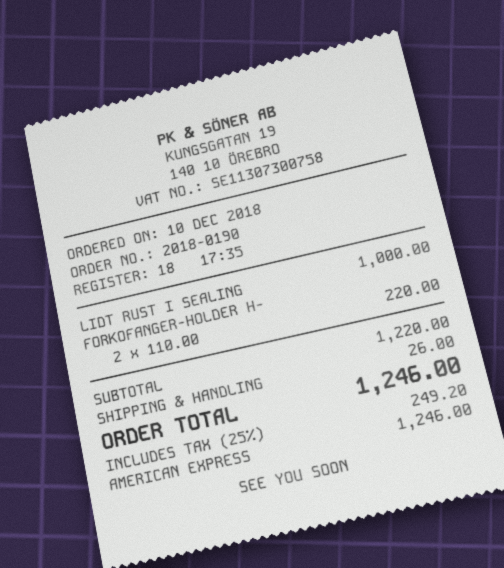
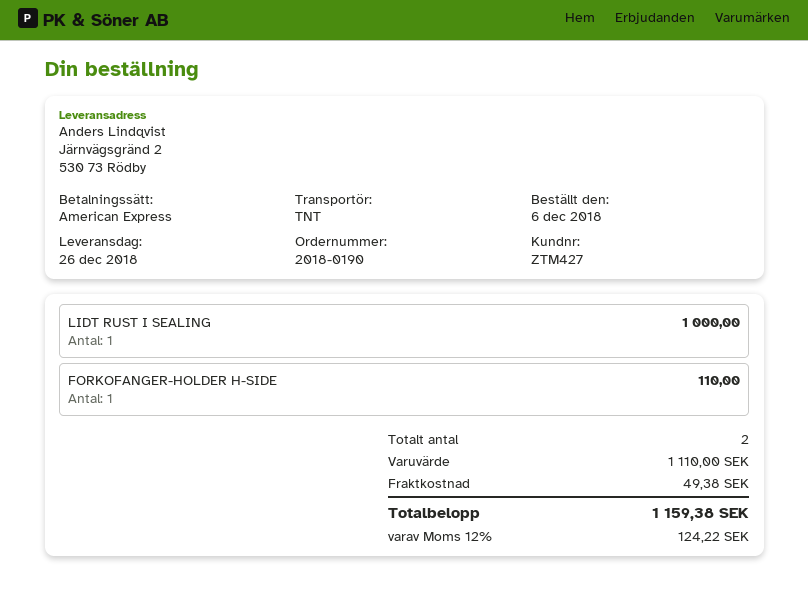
order date: 2018-12-10 -> 2018-12-06
FORKOFANGER-HOLDER H-: 2 for 220.00 -> 1 for 110.00
subtotal: 1220.00 -> 1110.00
shipping: 26.00 -> 49.38
tax: 25% = 249.20 -> 12% = 124.22
total: 1246.00 -> 1159.38

